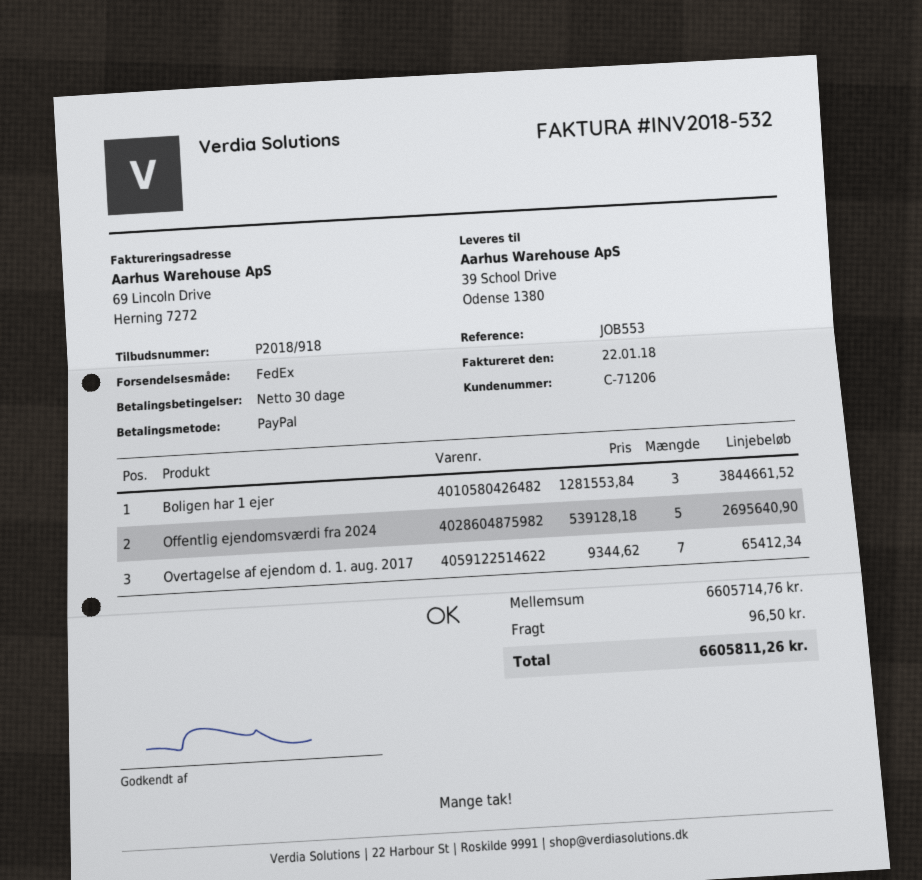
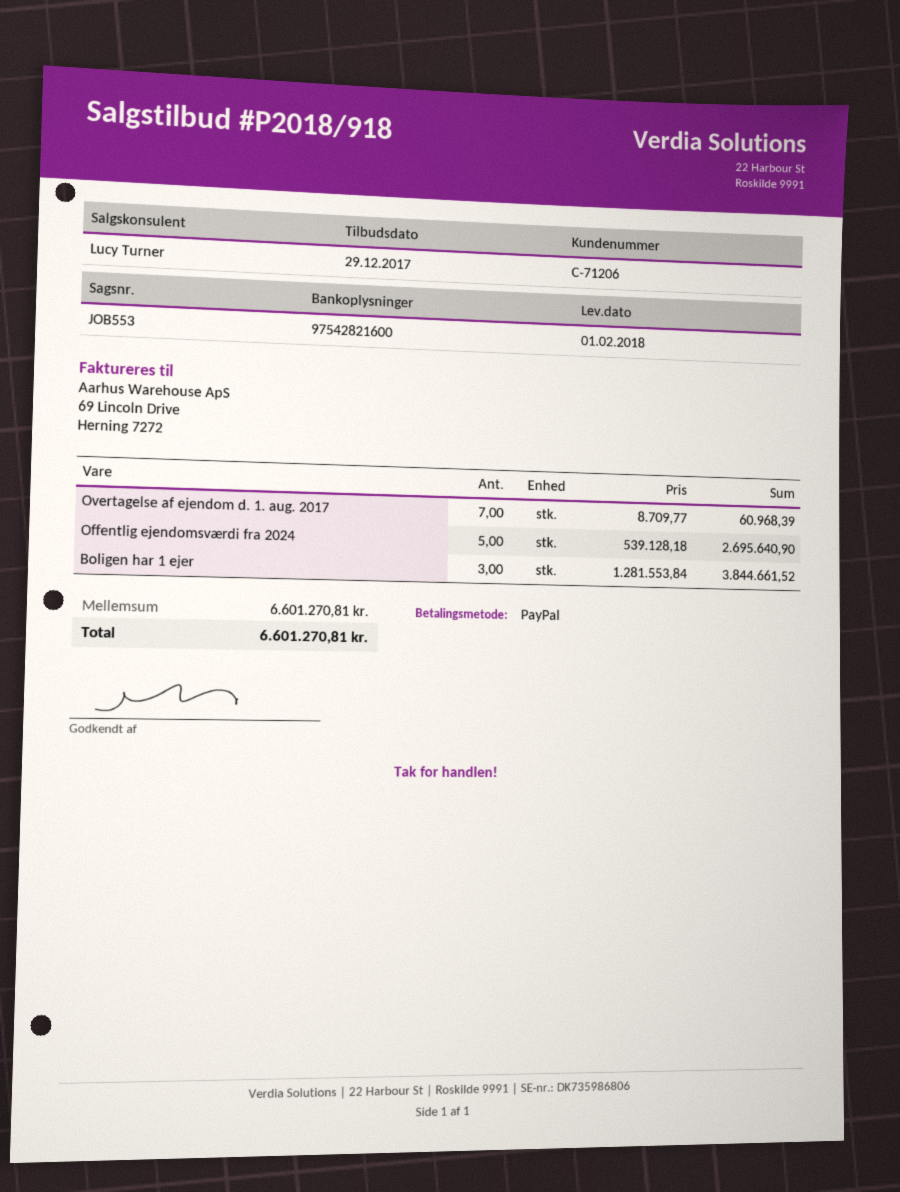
Overtagelse af ejendom d. 1. aug. 2017: 7 x 9344.62 = 65412.34 -> 7 x 8709.77 = 60968.39
subtotal: 6605714.76 -> 6601270.81
shipping: 96.50 -> none
total: 6605811.26 -> 6601270.81

